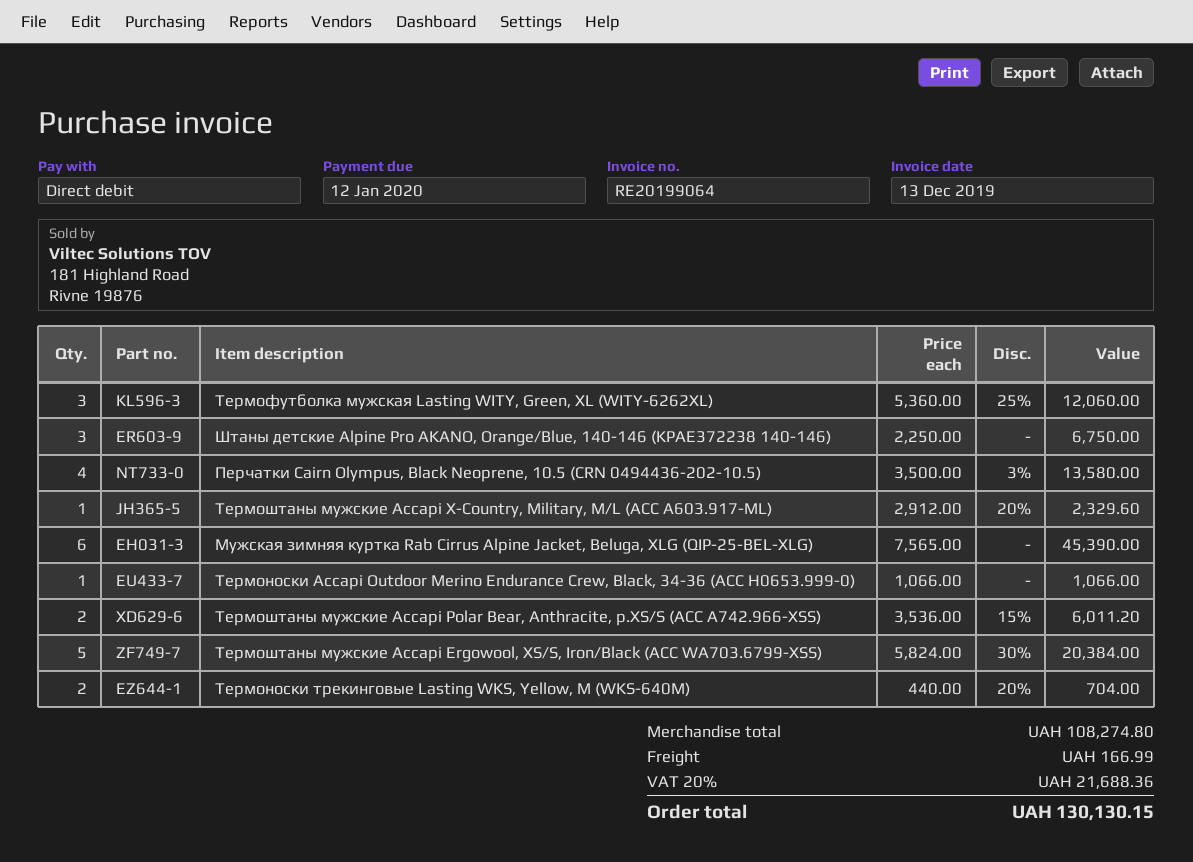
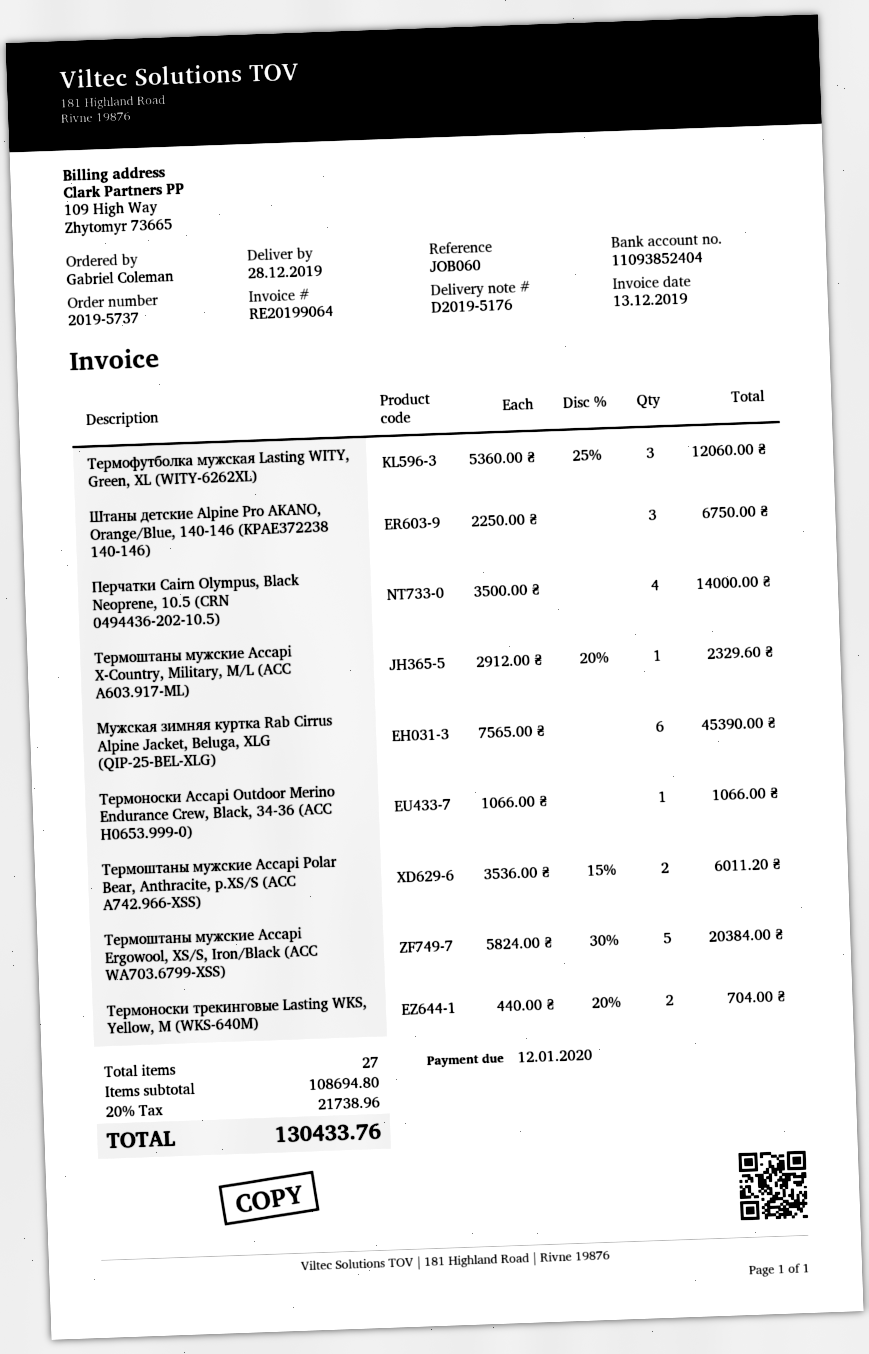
Перчатки Cairn Olympus, Black Neoprene, 10.5 (CRN 0494436-202-10.5): 4 x 3500.00 - 3% = 13580.00 -> 4 x 3500.00 = 14000.00
subtotal: 108274.80 -> 108694.80
shipping: 166.99 -> none
tax: 20% = 21688.36 -> 20% = 21738.96
total: 130130.15 -> 130433.76

